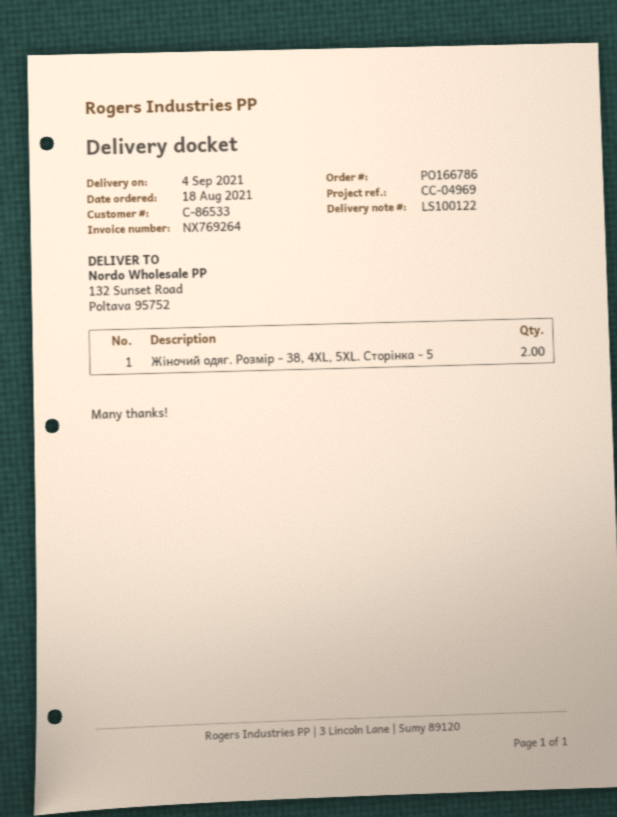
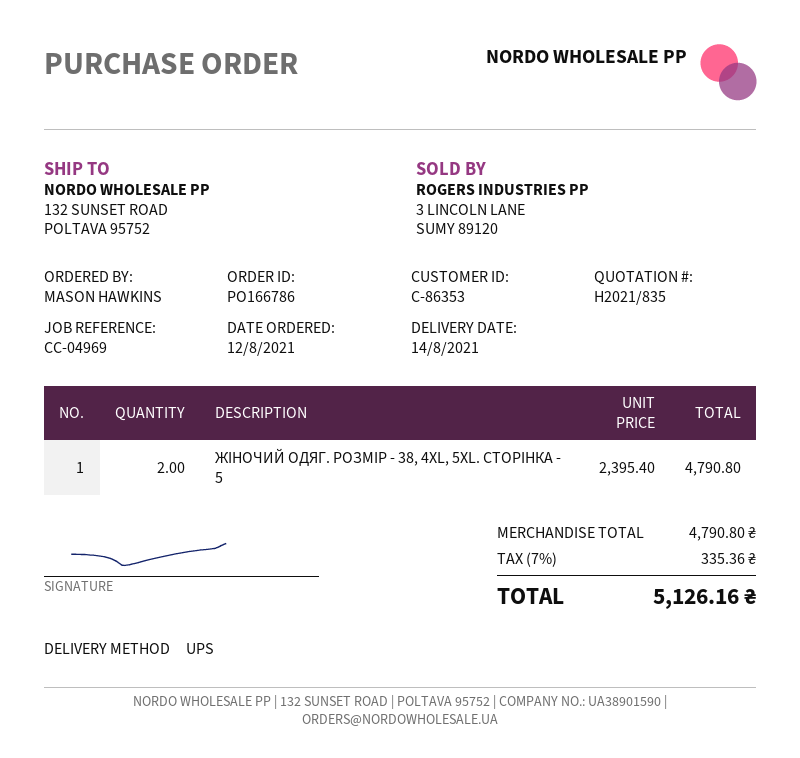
order date: 2021-08-18 -> 2021-08-12
delivery date: 2021-09-04 -> 2021-08-14
customer number: C-86533 -> C-86353

